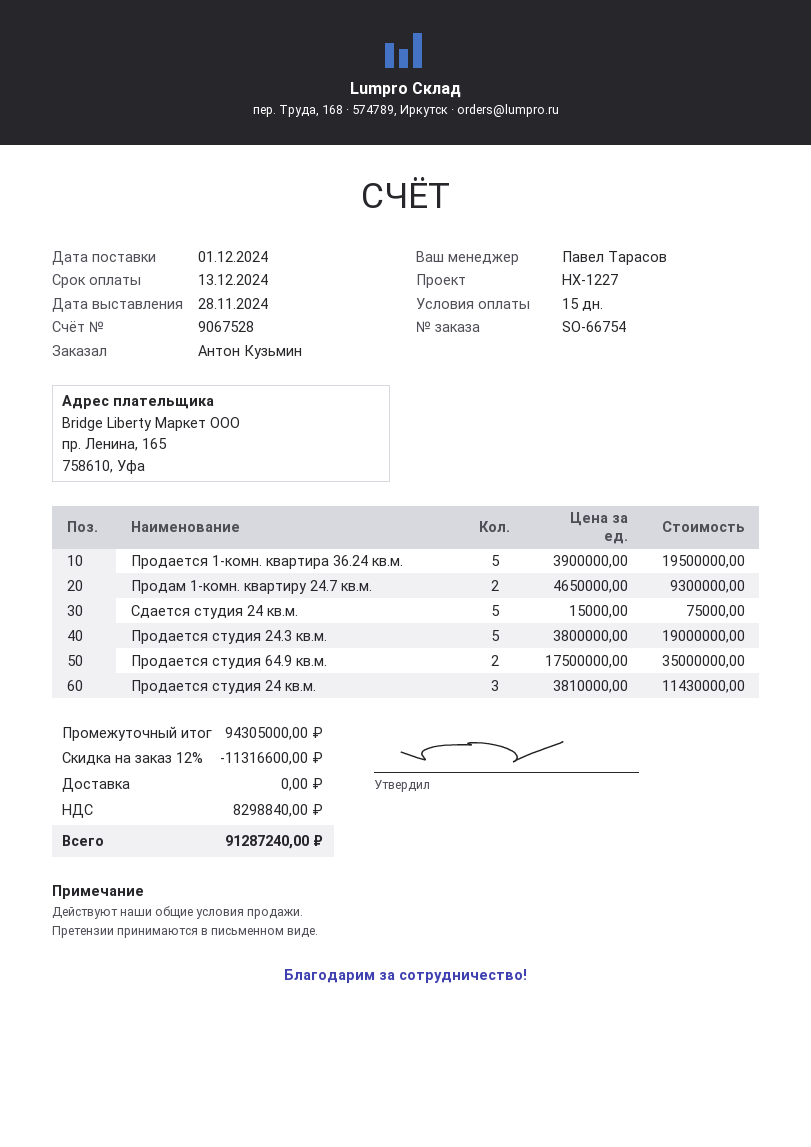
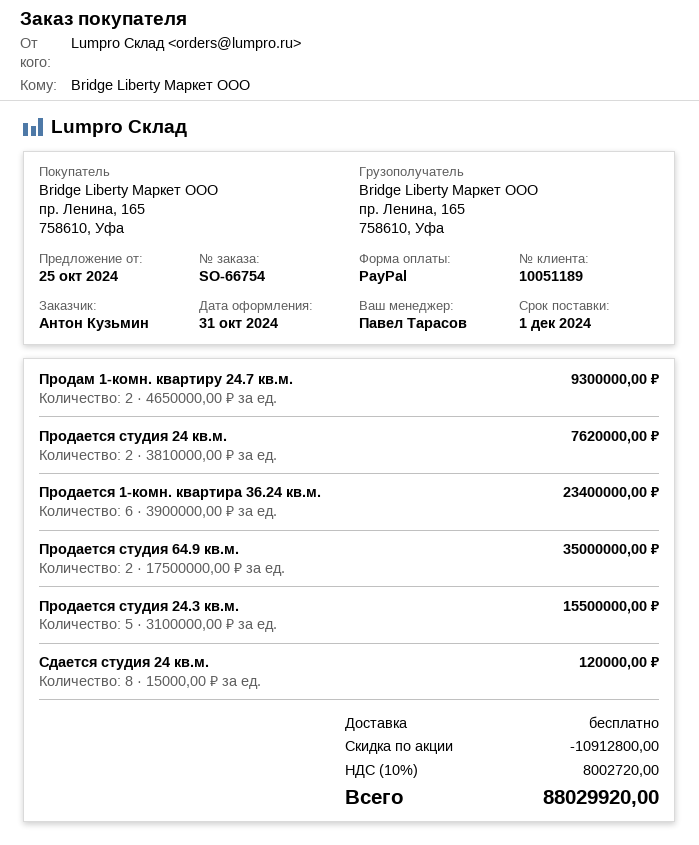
Продается 1-комн. квартира 36.24 кв.м.: 5 x 3900000.00 = 19500000.00 -> 6 x 3900000.00 = 23400000.00
Сдается студия 24 кв.м.: 5 x 15000.00 = 75000.00 -> 8 x 15000.00 = 120000.00
Продается студия 24.3 кв.м.: 5 x 3800000.00 = 19000000.00 -> 5 x 3100000.00 = 15500000.00
Продается студия 24 кв.м.: 3 x 3810000.00 = 11430000.00 -> 2 x 3810000.00 = 7620000.00
discount: 11316600.00 -> 10912800.00
tax: 8298840.00 -> 8002720.00
total: 91287240.00 -> 88029920.00

